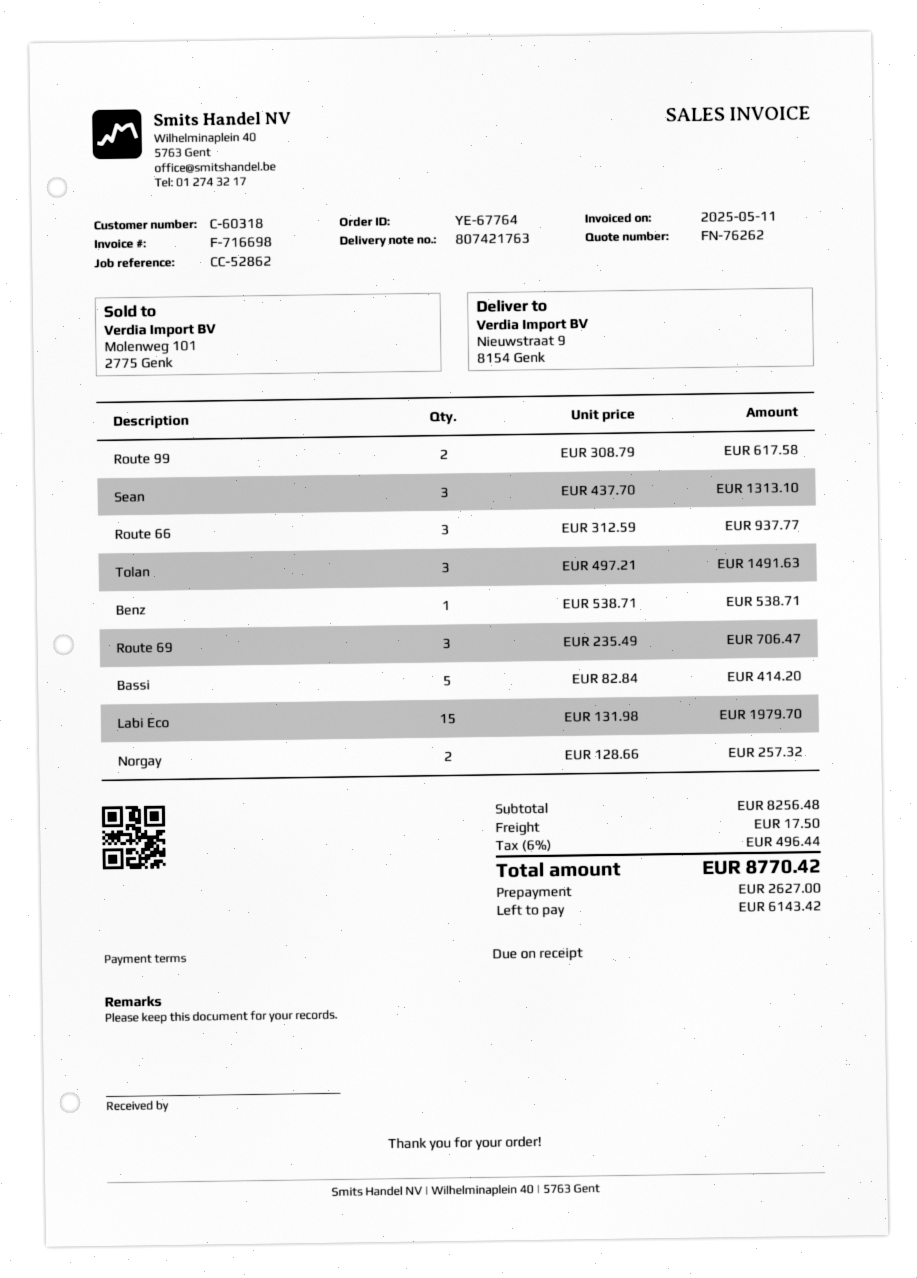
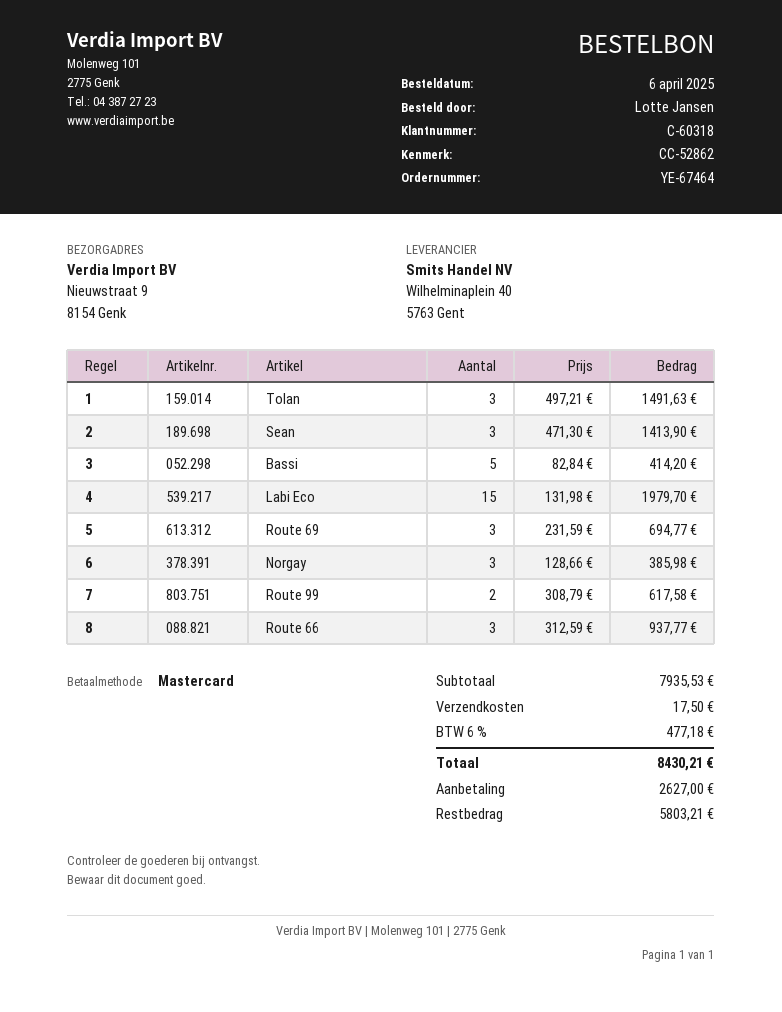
order number: YE-67764 -> YE-67464
Sean: 3 x 437.70 = 1313.10 -> 3 x 471.30 = 1413.90
Benz: 1 x 538.71 = 538.71 -> none
Route 69: 3 x 235.49 = 706.47 -> 3 x 231.59 = 694.77
Norgay: 2 x 128.66 = 257.32 -> 3 x 128.66 = 385.98
subtotal: 8256.48 -> 7935.53
tax: 6% = 496.44 -> 6% = 477.18
total: 8770.42 -> 8430.21
balance: 6143.42 -> 5803.21

